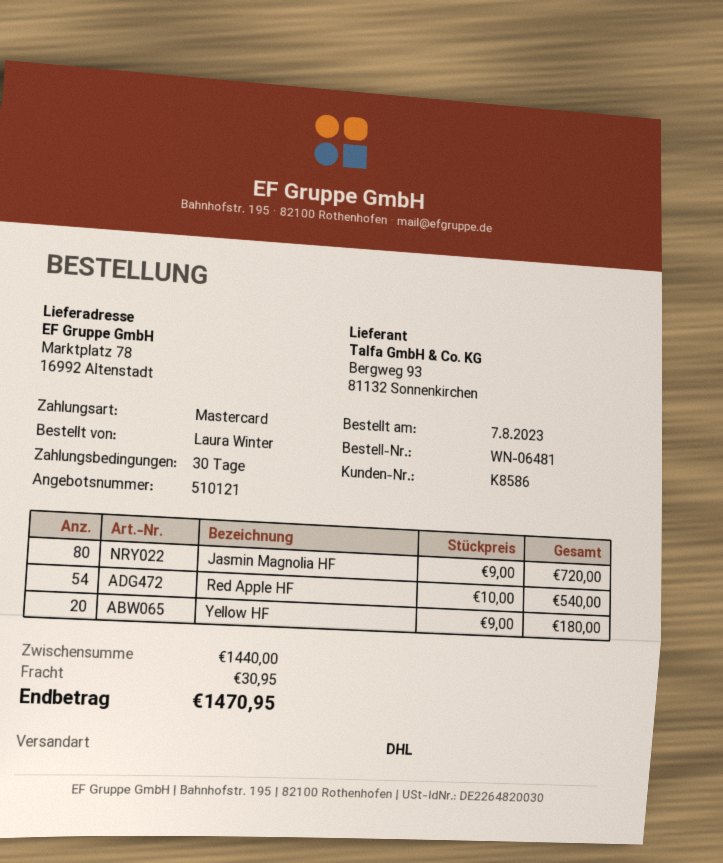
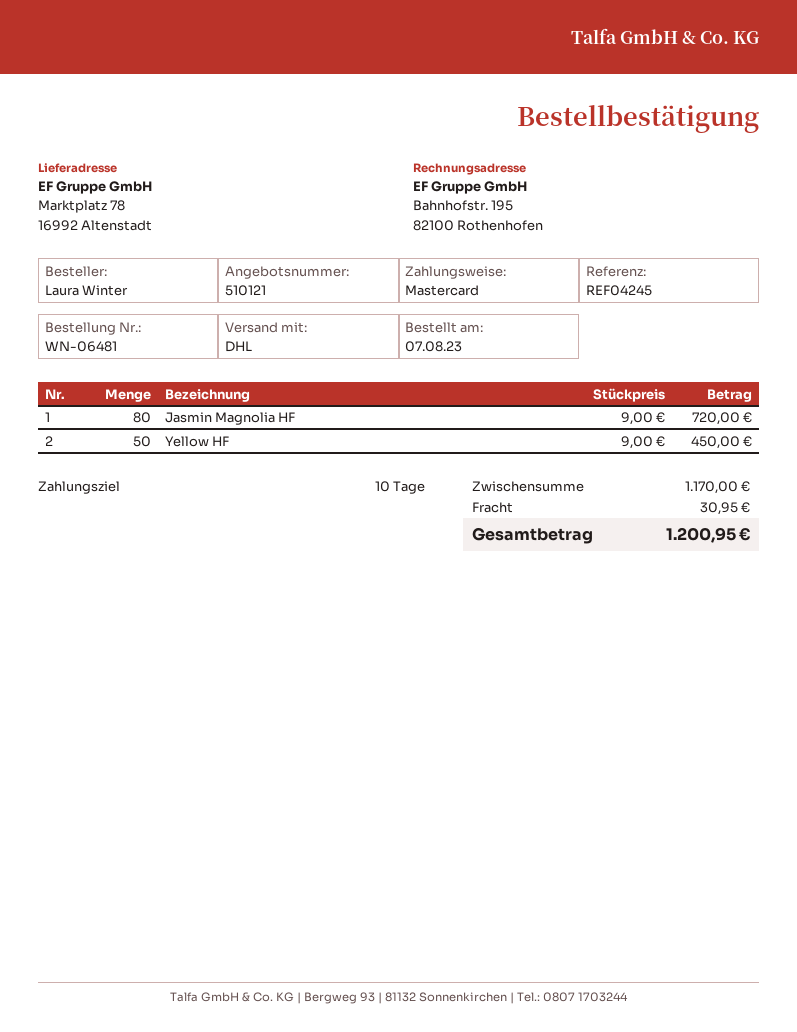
payment terms: 30 days -> 10 days
Red Apple HF: 54 x 10.00 = 540.00 -> none
Yellow HF: 20 x 9.00 = 180.00 -> 50 x 9.00 = 450.00
subtotal: 1440.00 -> 1170.00
total: 1470.95 -> 1200.95

